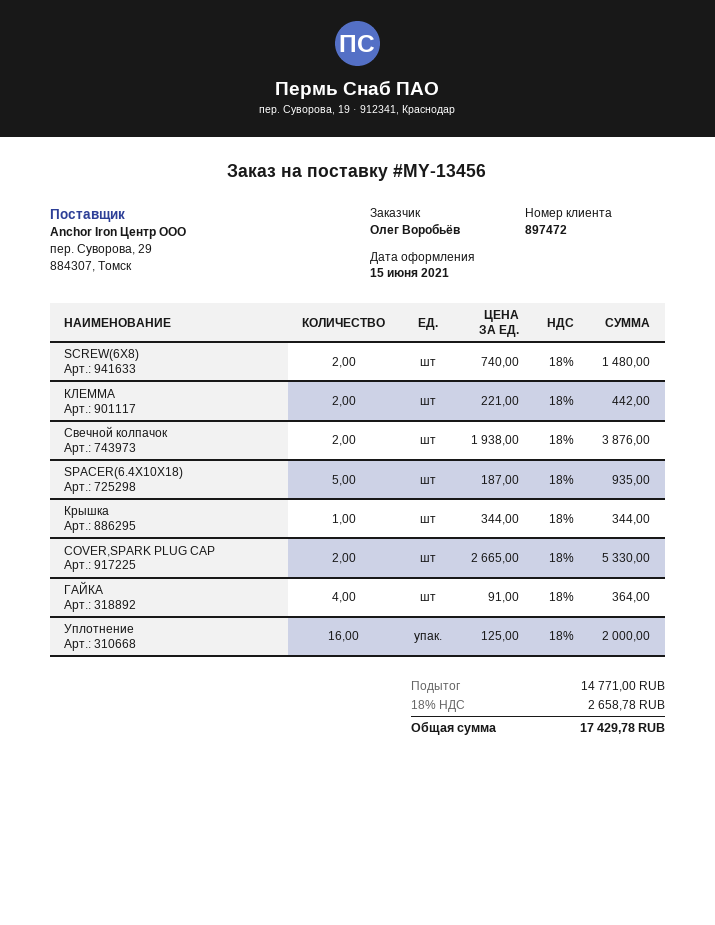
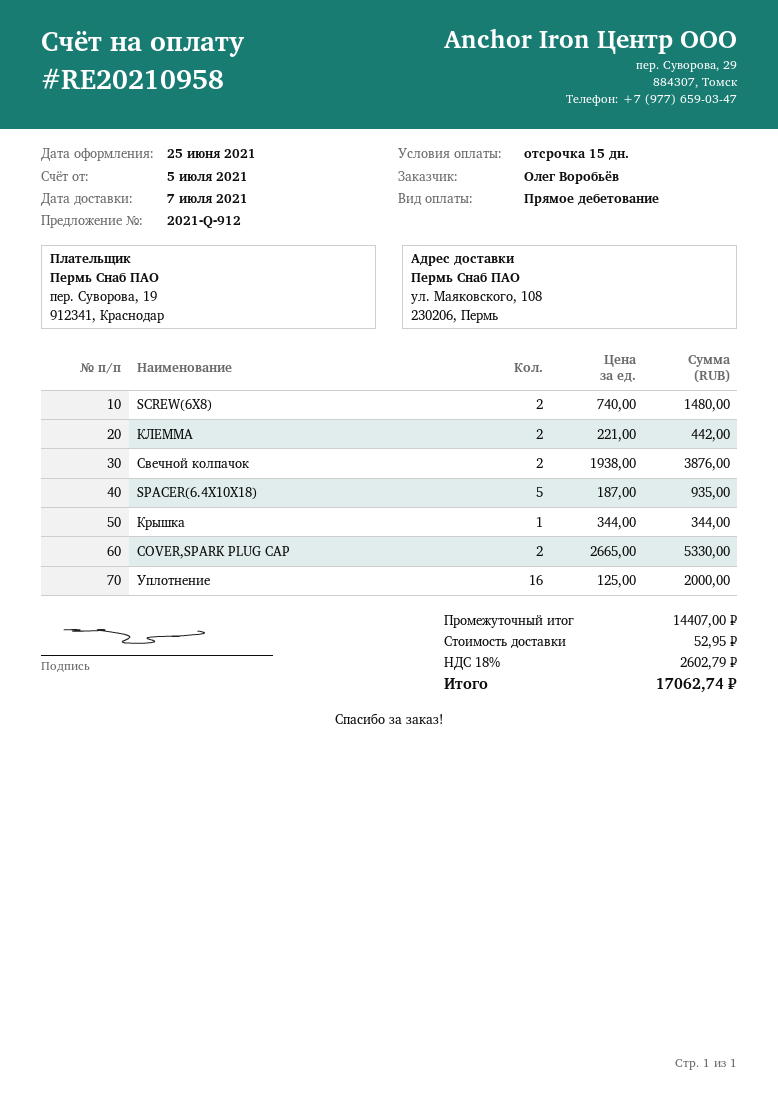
order date: 2021-06-15 -> 2021-06-25
ГАЙКА: 4 x 91.00 = 364.00 -> none
subtotal: 14771.00 -> 14407.00
shipping: none -> 52.95
tax: 18% = 2658.78 -> 18% = 2602.79
total: 17429.78 -> 17062.74

